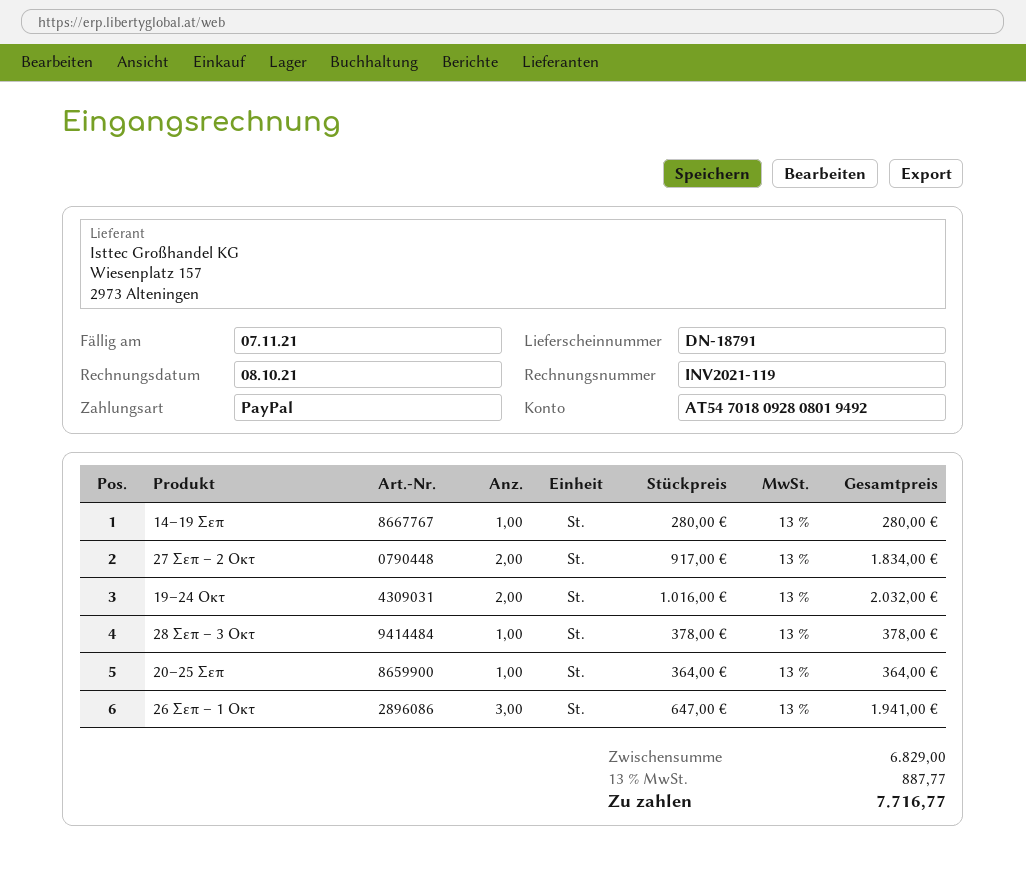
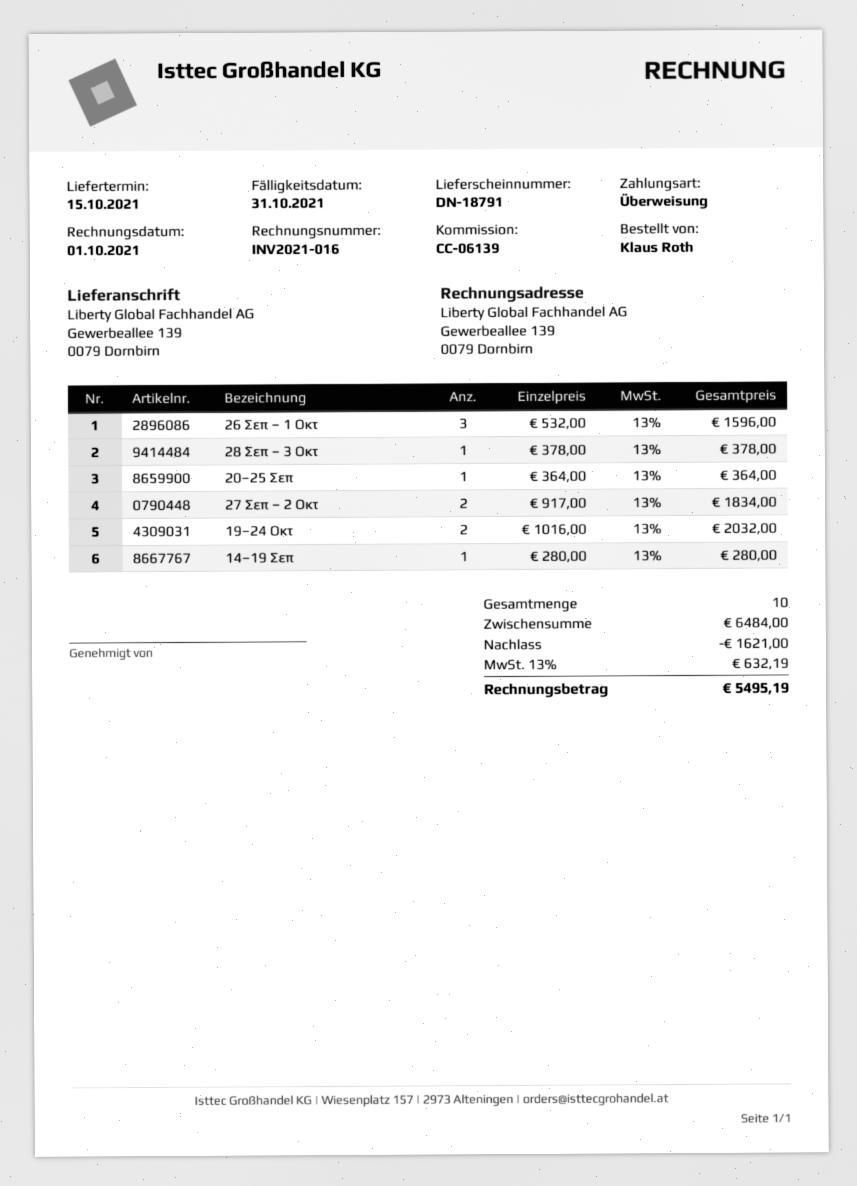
invoice number: INV2021-119 -> INV2021-016
invoice date: 2021-10-08 -> 2021-10-01
due date: 2021-11-07 -> 2021-10-31
payment method: PayPal -> bank transfer
26 Σεπ – 1 Οκτ: 3 x 647.00 = 1941.00 -> 3 x 532.00 = 1596.00
subtotal: 6829.00 -> 6484.00
discount: none -> 1621.00
tax: 13% = 887.77 -> 13% = 632.19
total: 7716.77 -> 5495.19

